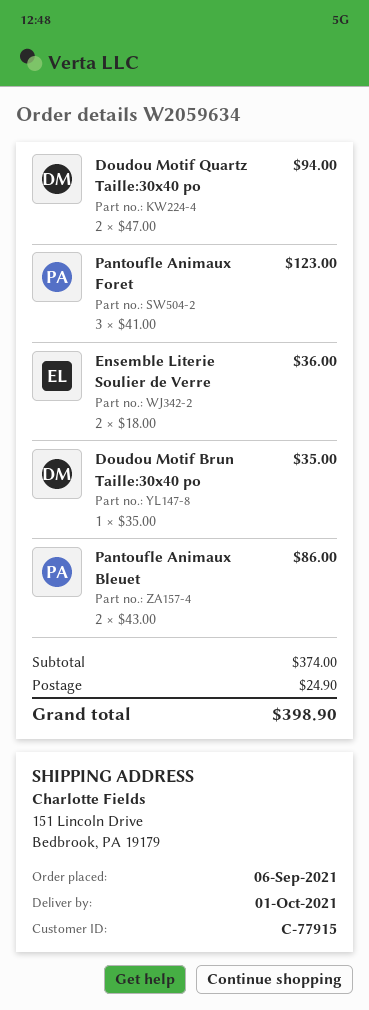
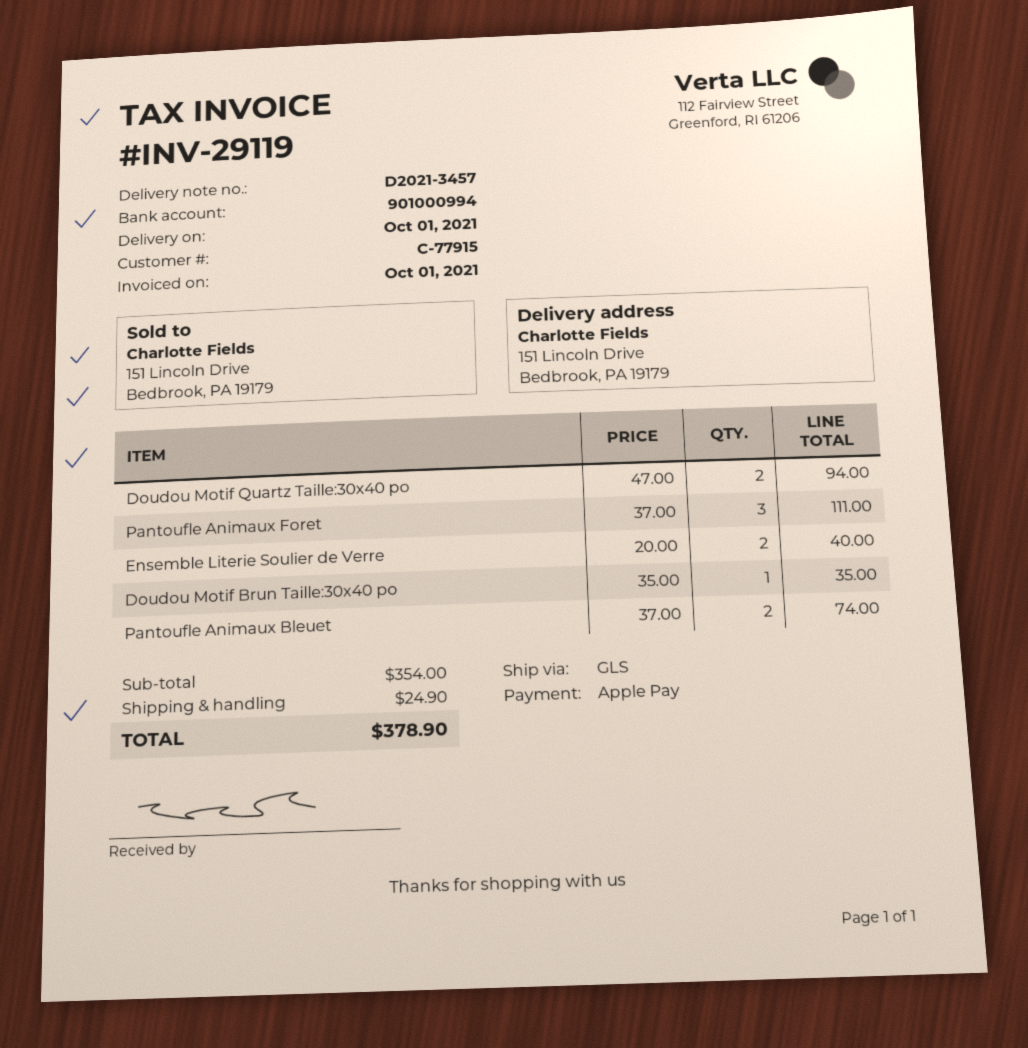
Pantoufle Animaux Foret: 3 x 41.00 = 123.00 -> 3 x 37.00 = 111.00
Ensemble Literie Soulier de Verre: 2 x 18.00 = 36.00 -> 2 x 20.00 = 40.00
Pantoufle Animaux Bleuet: 2 x 43.00 = 86.00 -> 2 x 37.00 = 74.00
subtotal: 374.00 -> 354.00
total: 398.90 -> 378.90

